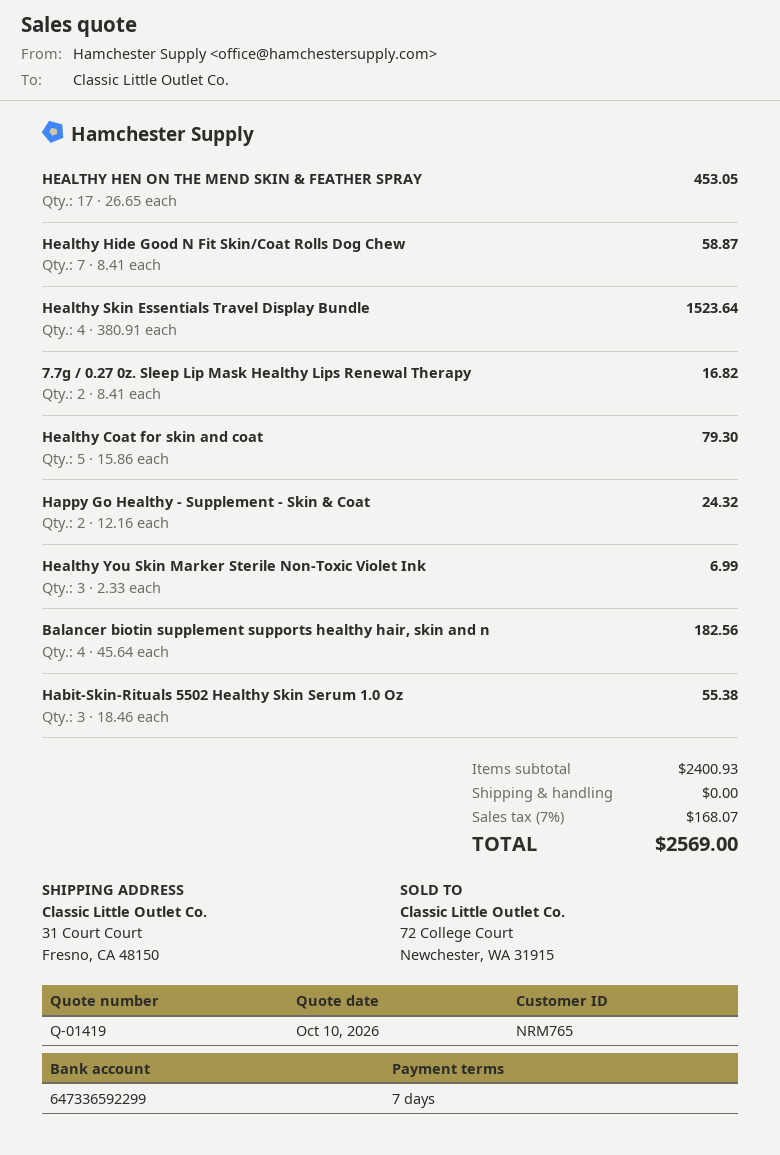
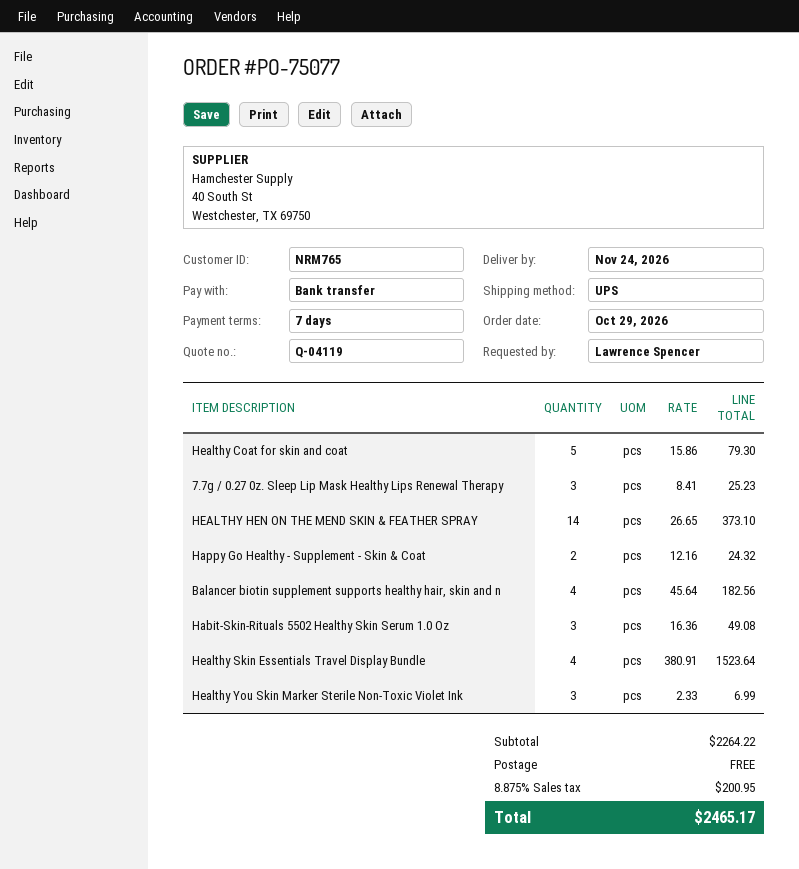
quote number: Q-01419 -> Q-04119
HEALTHY HEN ON THE MEND SKIN & FEATHER SPRAY: 17 x 26.65 = 453.05 -> 14 x 26.65 = 373.10
Healthy Hide Good N Fit Skin/Coat Rolls Dog Chew: 7 x 8.41 = 58.87 -> none
7.7g / 0.27 0z. Sleep Lip Mask Healthy Lips Renewal Therapy: 2 x 8.41 = 16.82 -> 3 x 8.41 = 25.23
Habit-Skin-Rituals 5502 Healthy Skin Serum 1.0 Oz: 3 x 18.46 = 55.38 -> 3 x 16.36 = 49.08
subtotal: 2400.93 -> 2264.22
tax: 7% = 168.07 -> 8.875% = 200.95
total: 2569.00 -> 2465.17

